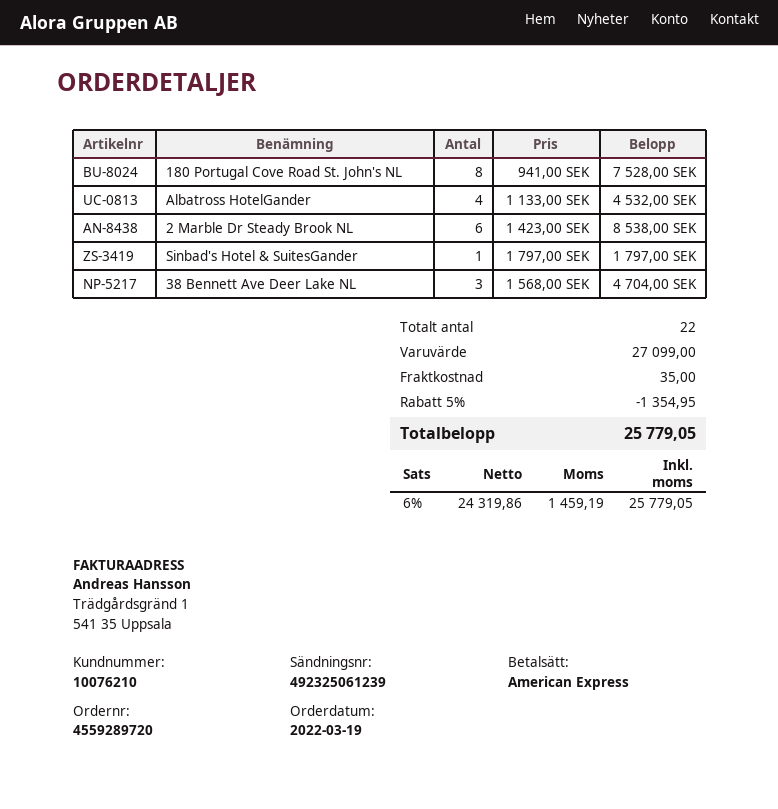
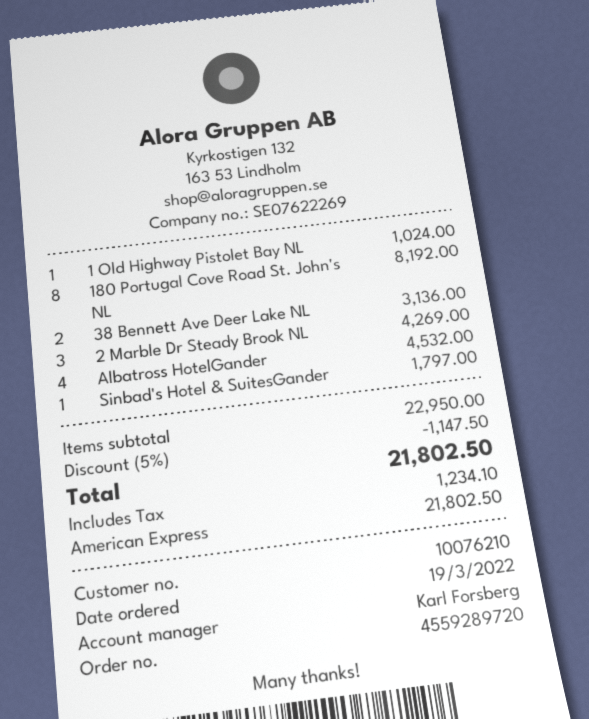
180 Portugal Cove Road St. John's NL: 8 for 7528.00 -> 8 for 8192.00
2 Marble Dr Steady Brook NL: 6 for 8538.00 -> 3 for 4269.00
38 Bennett Ave Deer Lake NL: 3 for 4704.00 -> 2 for 3136.00
1 Old Highway Pistolet Bay NL: none -> 1 for 1024.00
subtotal: 27099.00 -> 22950.00
discount: 5% = 1354.95 -> 5% = 1147.50
shipping: 35.00 -> none
tax: 1459.19 -> 1234.10
total: 25779.05 -> 21802.50

